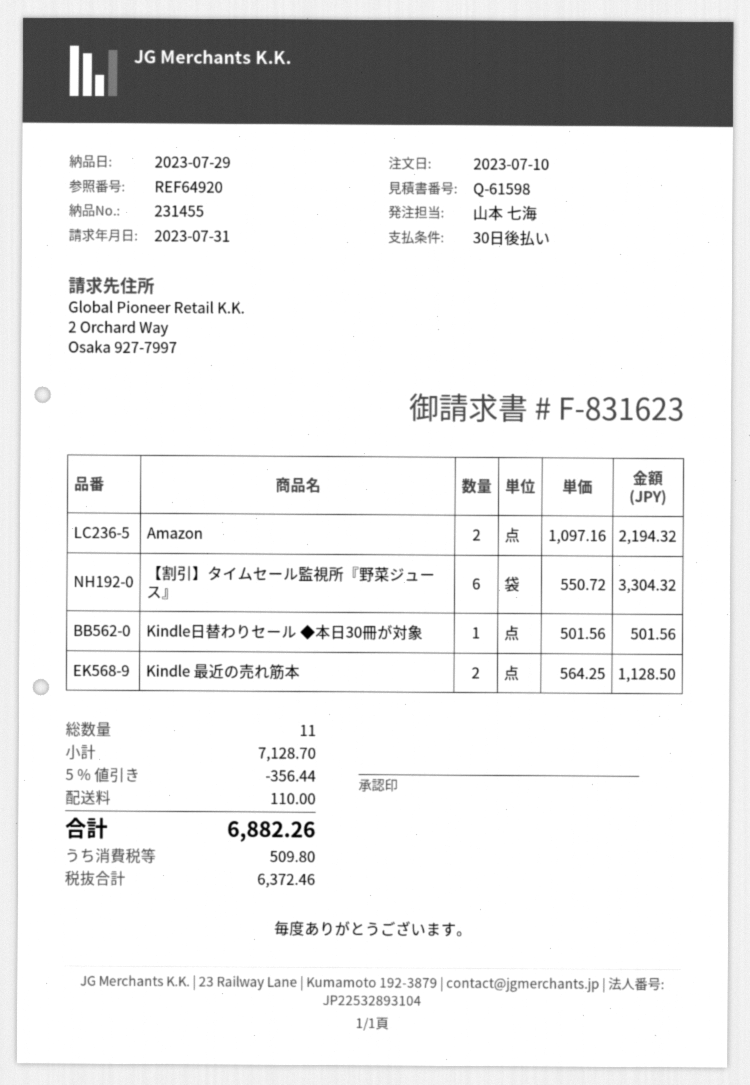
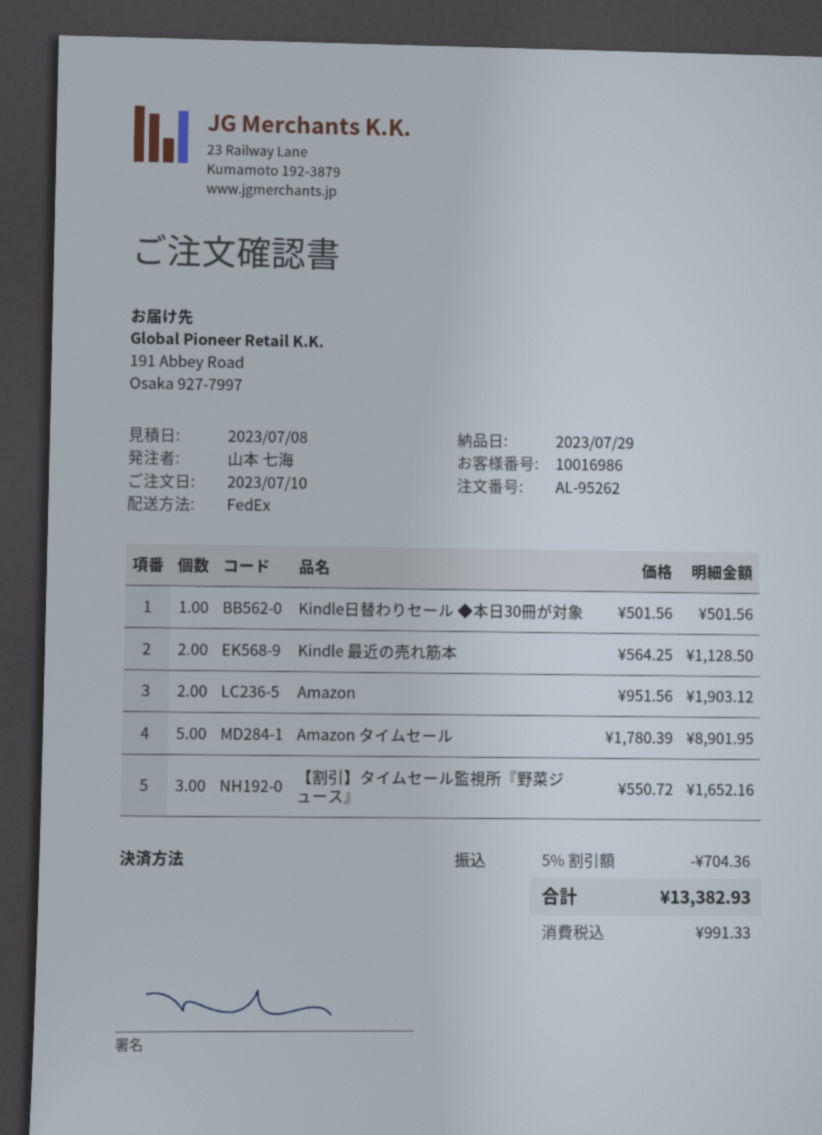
Amazon: 2 x 1097.16 = 2194.32 -> 2 x 951.56 = 1903.12
【割引】タイムセール監視所『野菜ジュース』: 6 x 550.72 = 3304.32 -> 3 x 550.72 = 1652.16
Amazon タイムセール: none -> 5 x 1780.39 = 8901.95
discount: 5% = 356.44 -> 5% = 704.36
shipping: 110.00 -> none
tax: 509.80 -> 991.33
total: 6882.26 -> 13382.93

